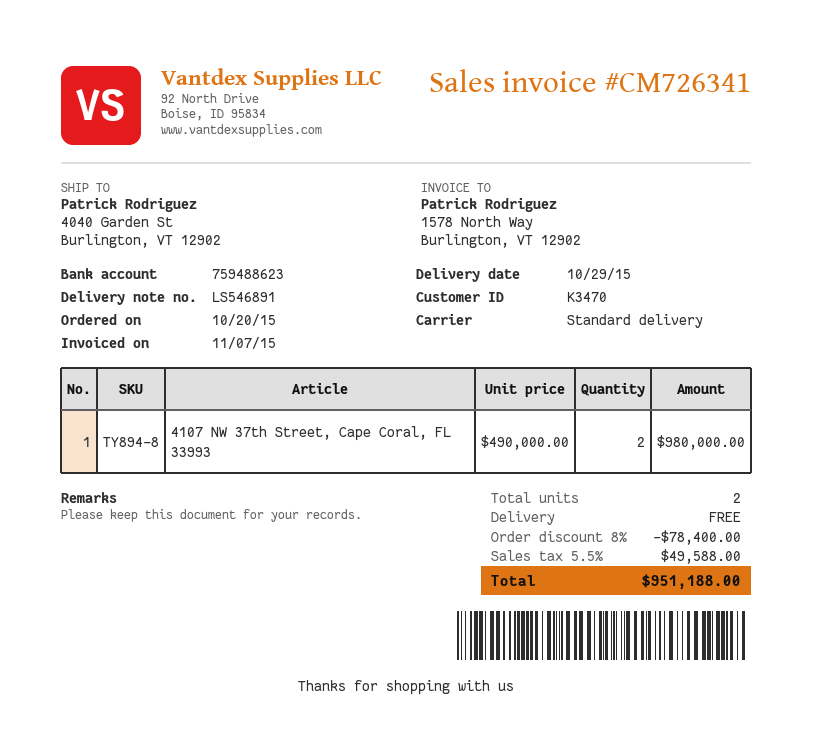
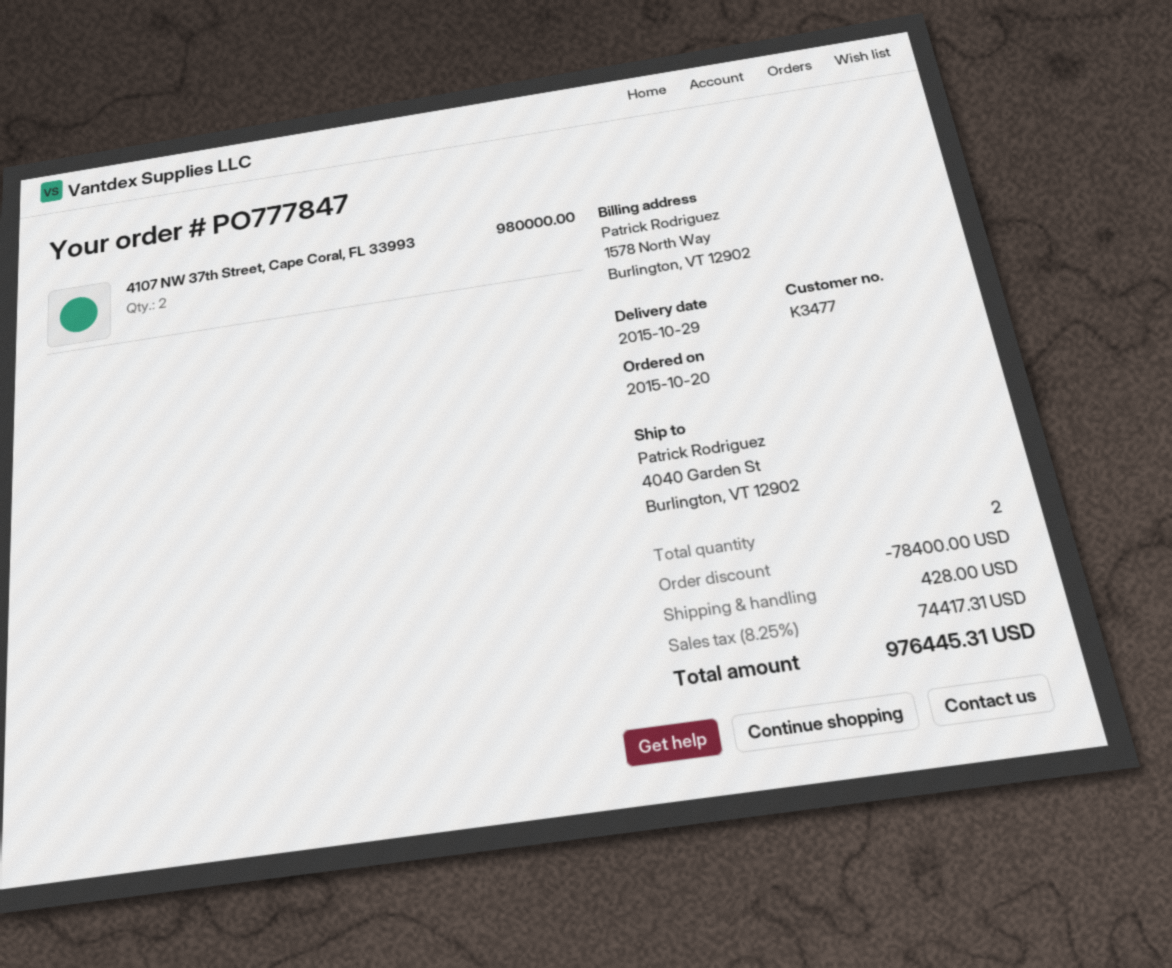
customer number: K3470 -> K3477
shipping: 0.00 -> 428.00
tax: 5.5% = 49588.00 -> 8.25% = 74417.31
total: 951188.00 -> 976445.31

